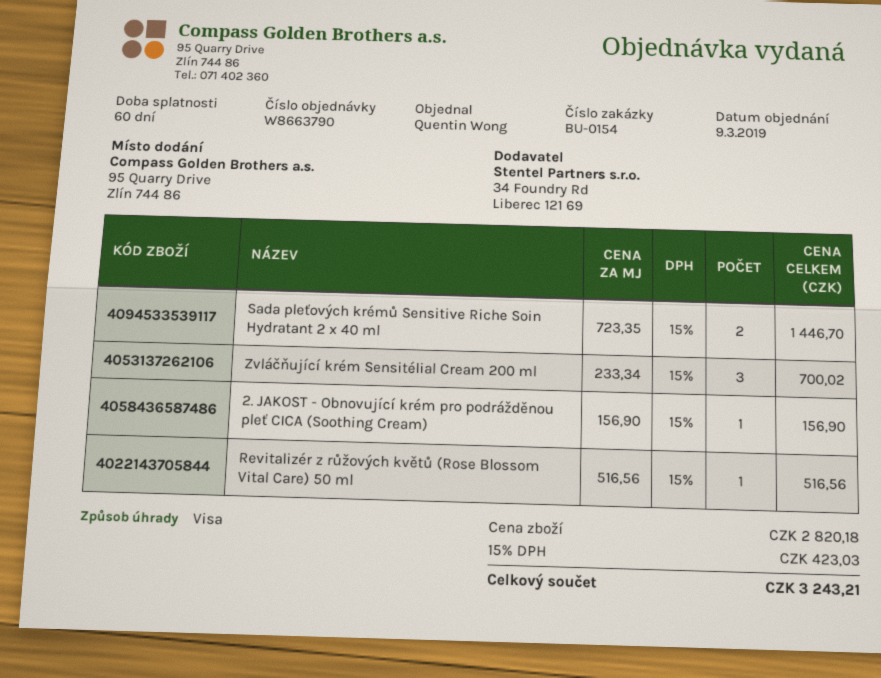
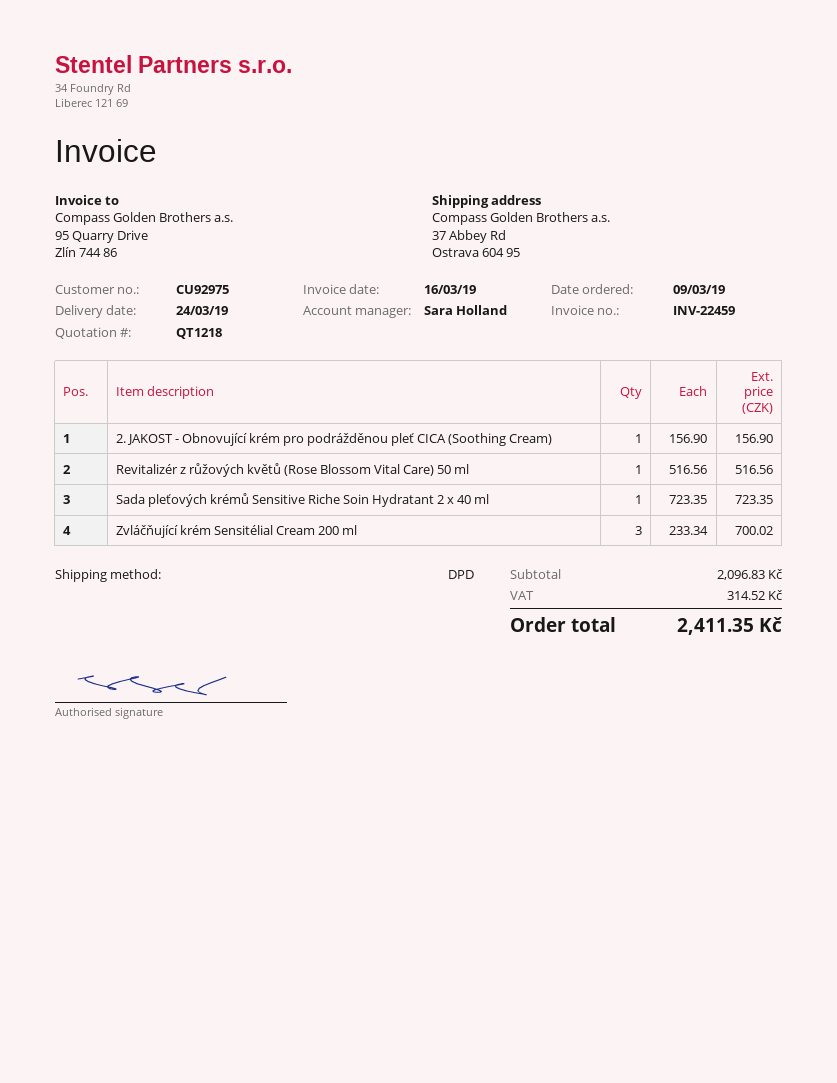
ship to: 95 Quarry Drive, Zlín 744 86 -> 37 Abbey Rd, Ostrava 604 95
Sada pleťových krémů Sensitive Riche Soin Hydratant 2 x 40 ml: 2 x 723.35 = 1446.70 -> 1 x 723.35 = 723.35
subtotal: 2820.18 -> 2096.83
tax: 423.03 -> 314.52
total: 3243.21 -> 2411.35

